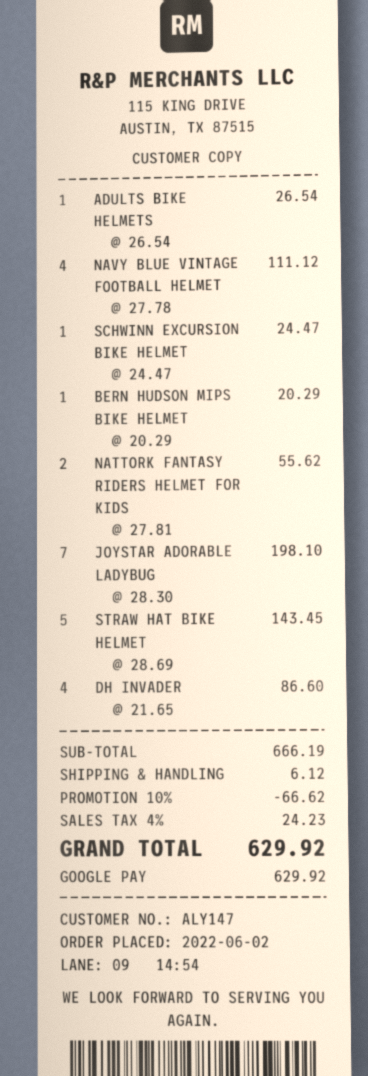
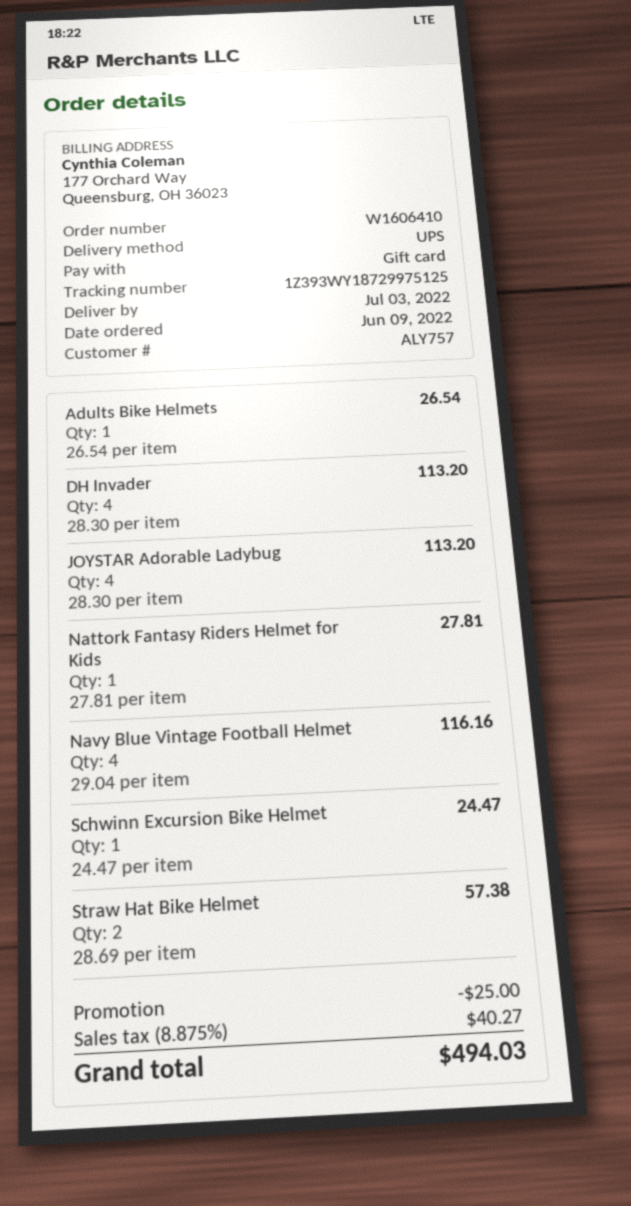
order date: 2022-06-02 -> 2022-06-09
customer number: ALY147 -> ALY757
payment method: Google Pay -> gift card
NAVY BLUE VINTAGE FOOTBALL HELMET: 4 x 27.78 = 111.12 -> 4 x 29.04 = 116.16
BERN HUDSON MIPS BIKE HELMET: 1 x 20.29 = 20.29 -> none
NATTORK FANTASY RIDERS HELMET FOR KIDS: 2 x 27.81 = 55.62 -> 1 x 27.81 = 27.81
JOYSTAR ADORABLE LADYBUG: 7 x 28.30 = 198.10 -> 4 x 28.30 = 113.20
STRAW HAT BIKE HELMET: 5 x 28.69 = 143.45 -> 2 x 28.69 = 57.38
DH INVADER: 4 x 21.65 = 86.60 -> 4 x 28.30 = 113.20
discount: 66.62 -> 25.00
shipping: 6.12 -> none
tax: 4% = 24.23 -> 8.875% = 40.27
total: 629.92 -> 494.03

